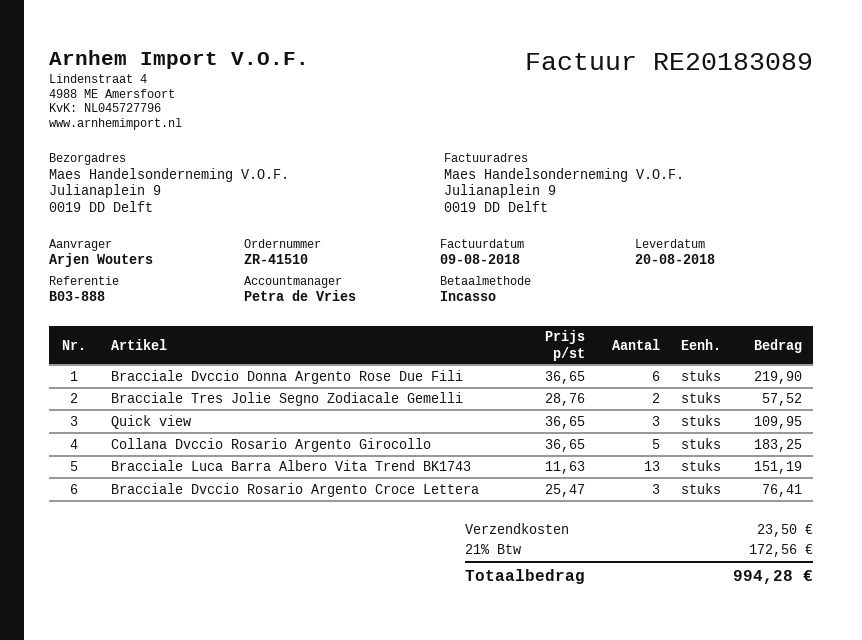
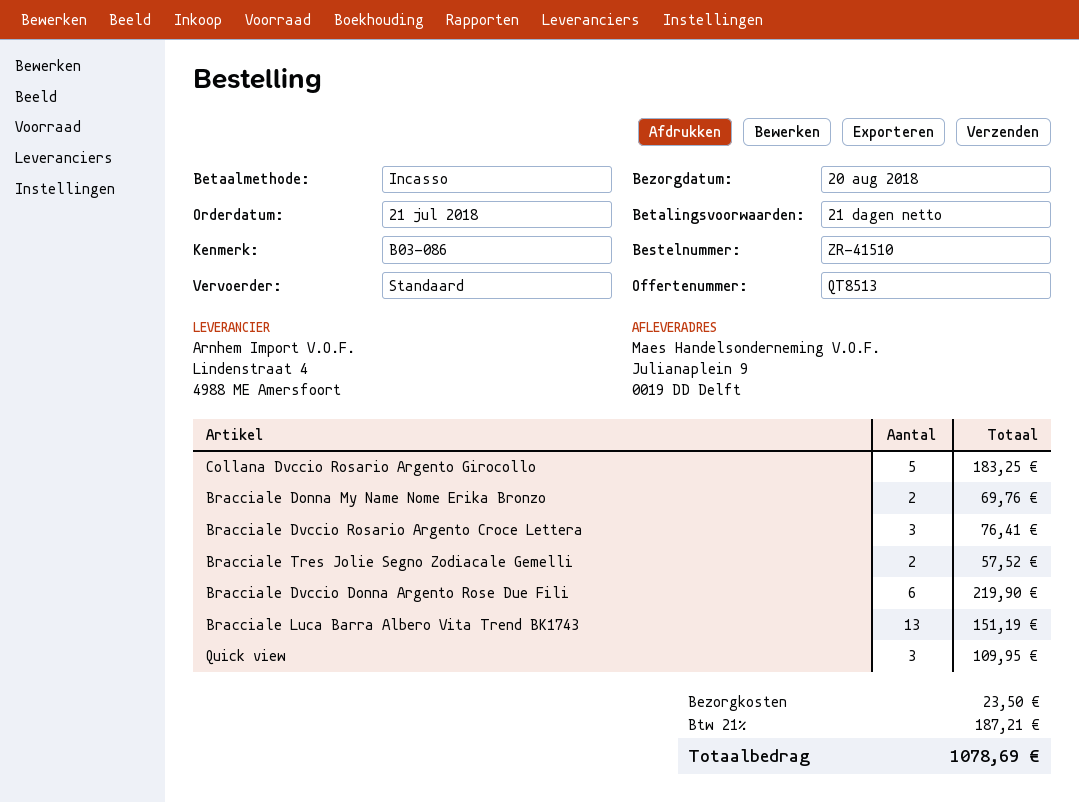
reference: B03-888 -> B03-086
Bracciale Donna My Name Nome Erika Bronzo: none -> 2 for 69.76
tax: 21% = 172.56 -> 21% = 187.21
total: 994.28 -> 1078.69

